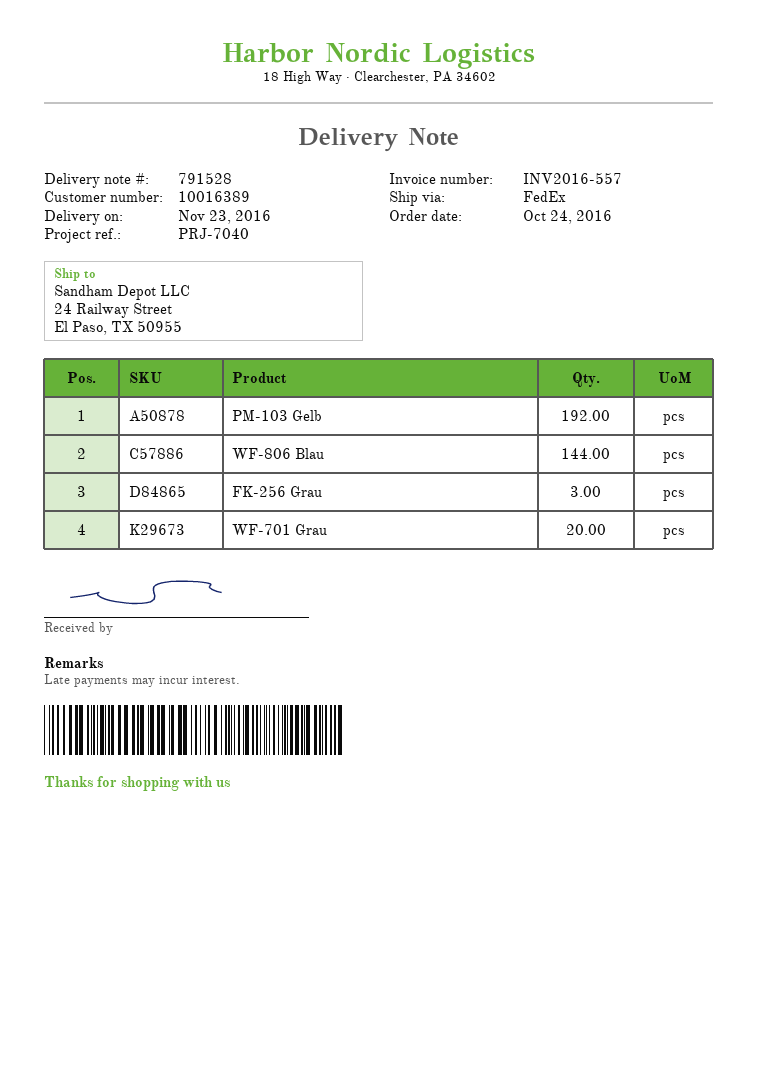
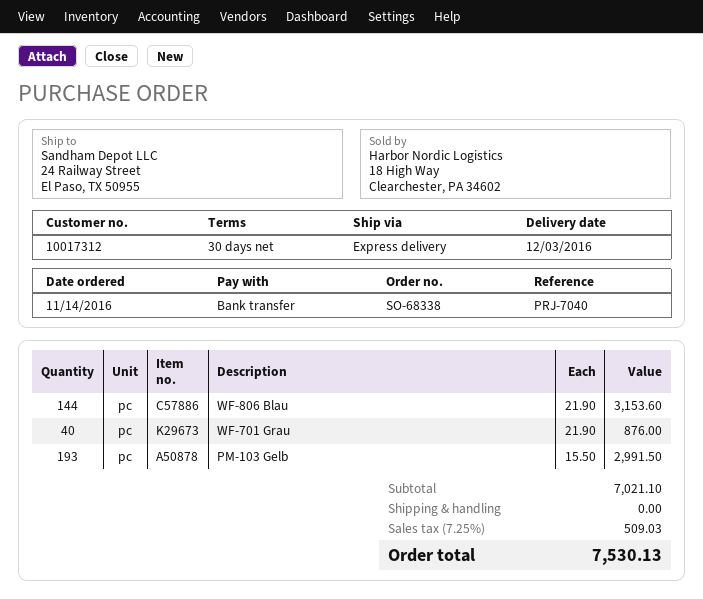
order date: 2016-10-24 -> 2016-11-14
delivery date: 2016-11-23 -> 2016-12-03
customer number: 10016389 -> 10017312
shipping method: FedEx -> express
PM-103 Gelb: 192 -> 193
FK-256 Grau: 3 -> none
WF-701 Grau: 20 -> 40

